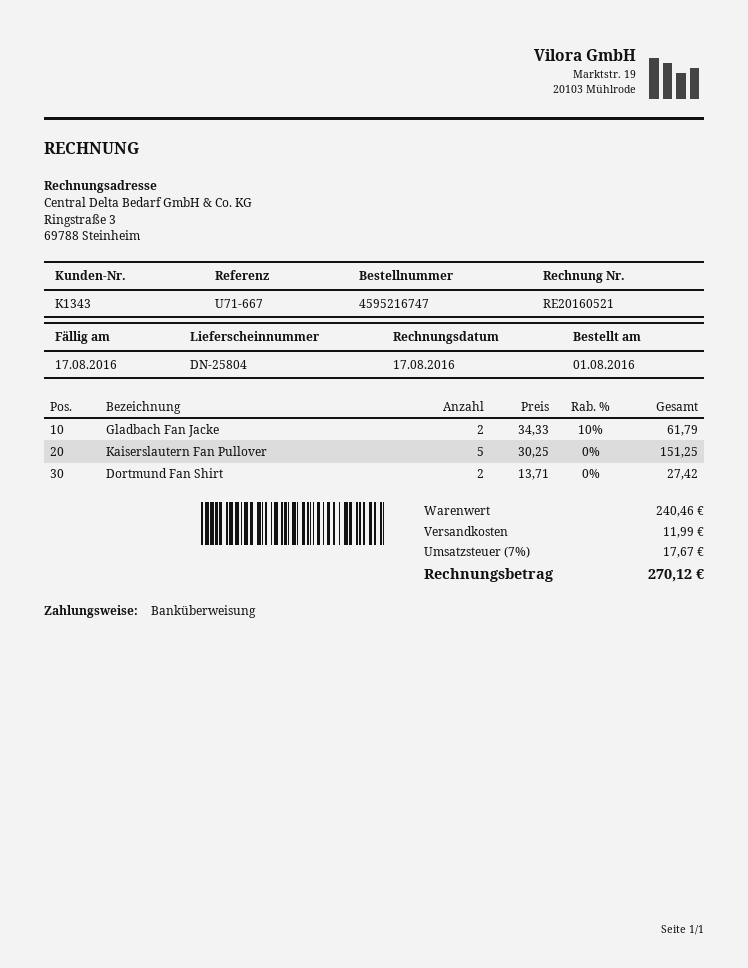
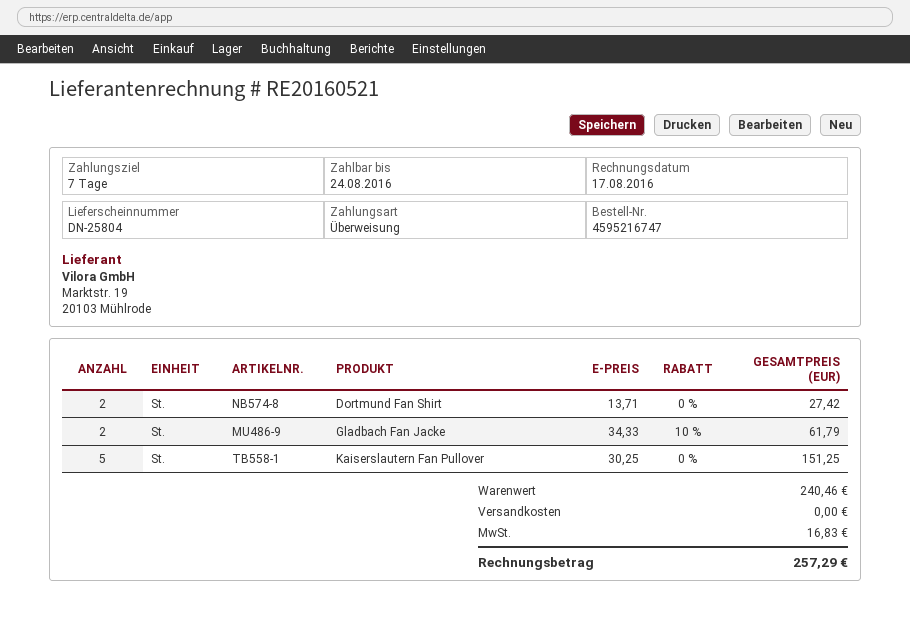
due date: 2016-08-17 -> 2016-08-24
shipping: 11.99 -> 0.00
tax: 17.67 -> 16.83
total: 270.12 -> 257.29

